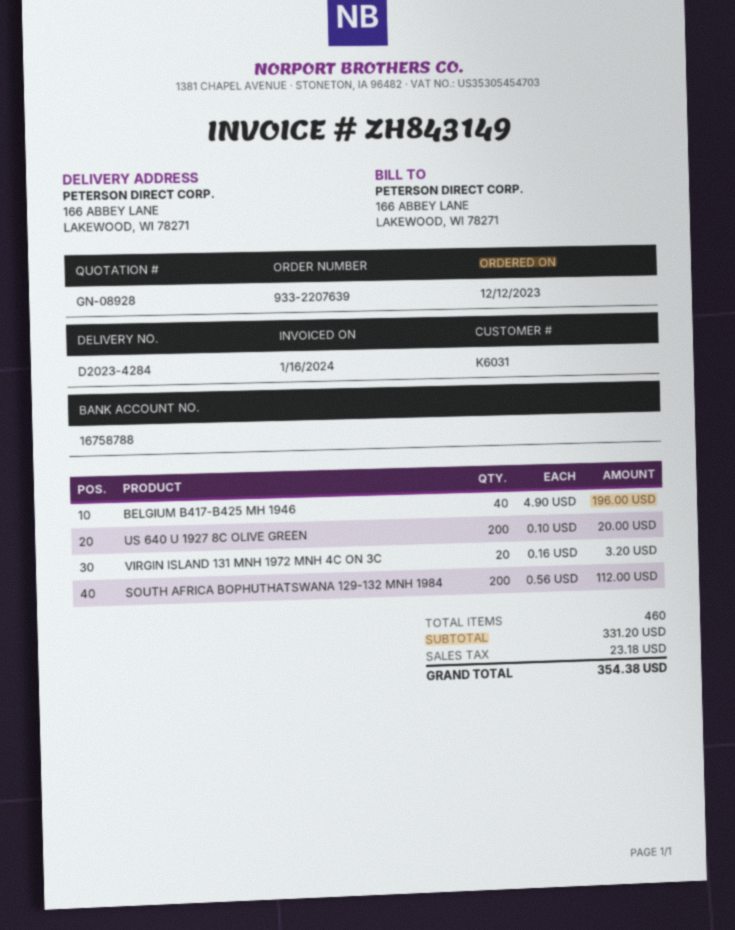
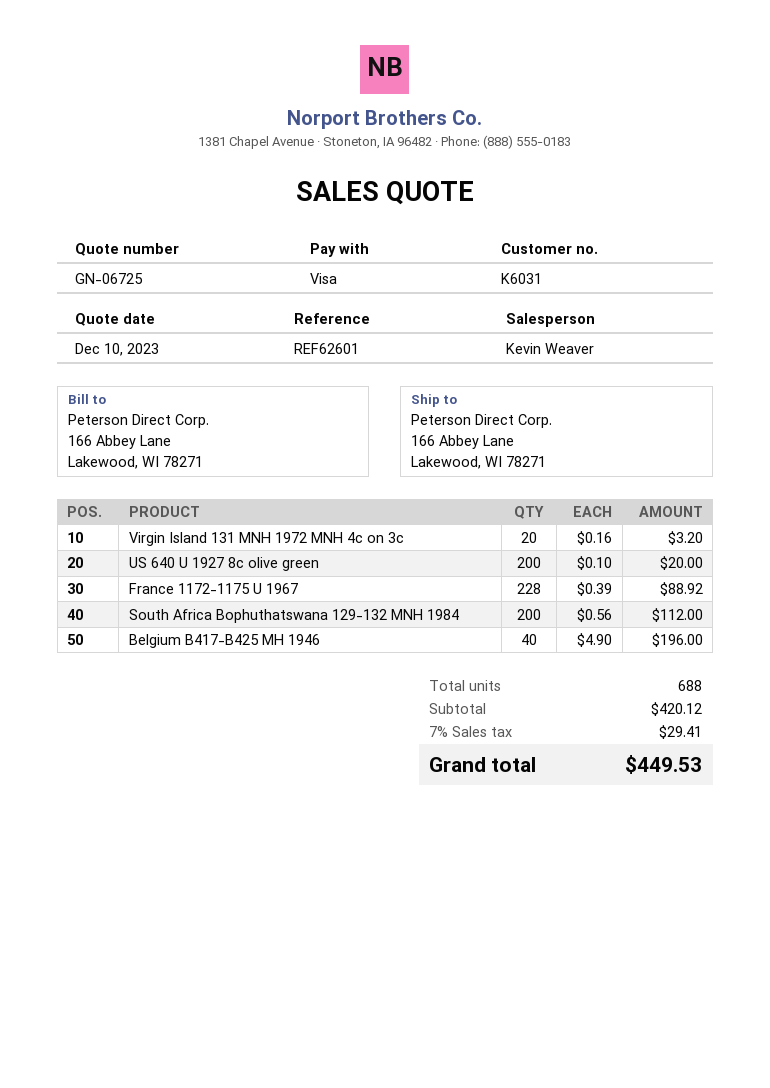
quote number: GN-08928 -> GN-06725
France 1172-1175 U 1967: none -> 228 x 0.39 = 88.92
total quantity: 460 -> 688
subtotal: 331.20 -> 420.12
tax: 23.18 -> 29.41
total: 354.38 -> 449.53

